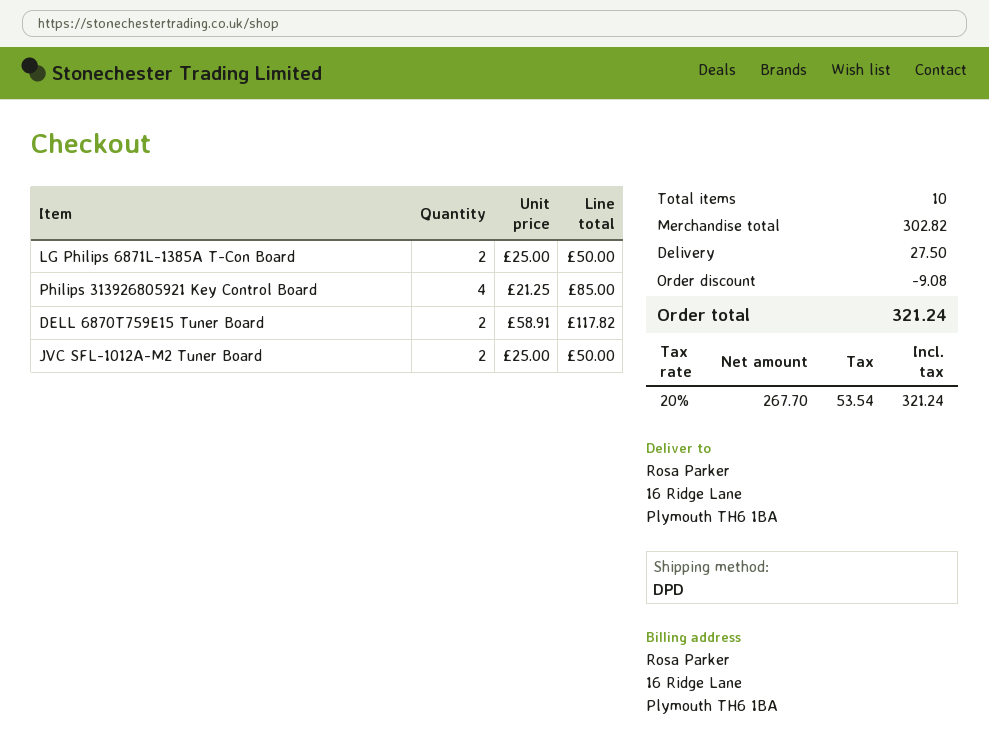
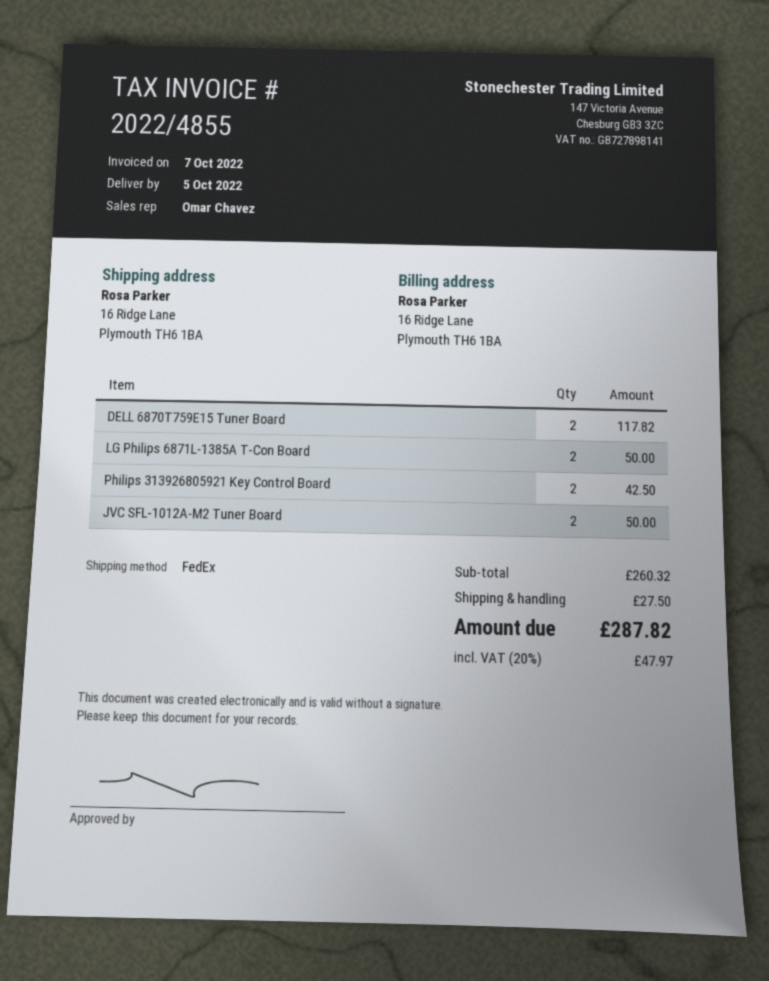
shipping method: DPD -> FedEx
Philips 313926805921 Key Control Board: 4 for 85.00 -> 2 for 42.50
subtotal: 302.82 -> 260.32
discount: 9.08 -> none
tax: 20% = 53.54 -> 20% = 47.97
total: 321.24 -> 287.82

